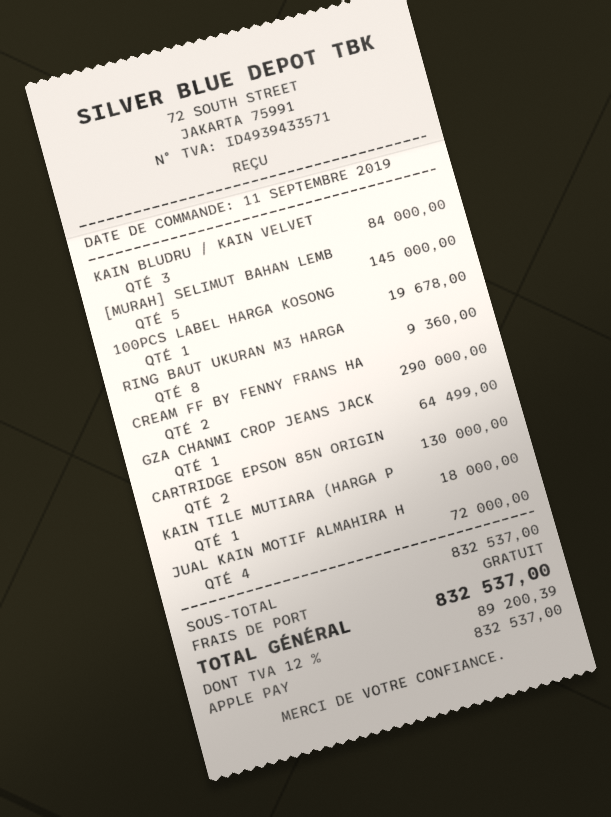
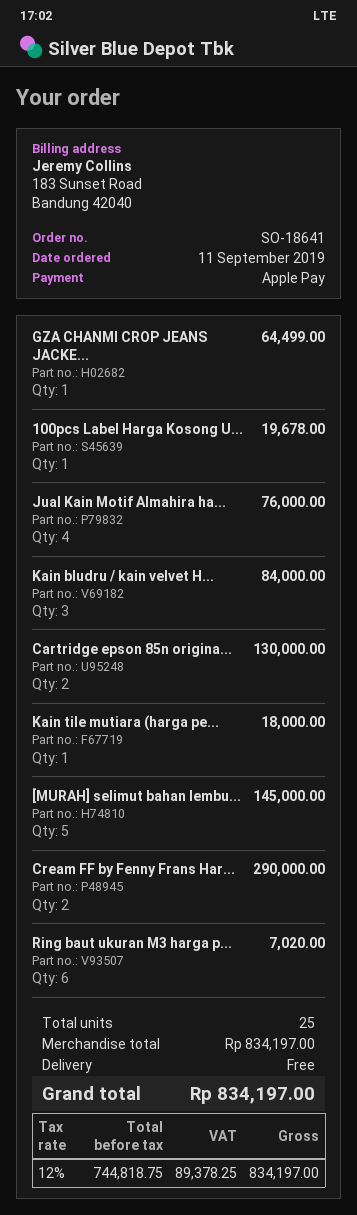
RING BAUT UKURAN M3 HARGA: 8 for 9360.00 -> 6 for 7020.00
JUAL KAIN MOTIF ALMAHIRA H: 4 for 72000.00 -> 4 for 76000.00
subtotal: 832537.00 -> 834197.00
tax: 12% = 89200.39 -> 12% = 89378.25
total: 832537.00 -> 834197.00

